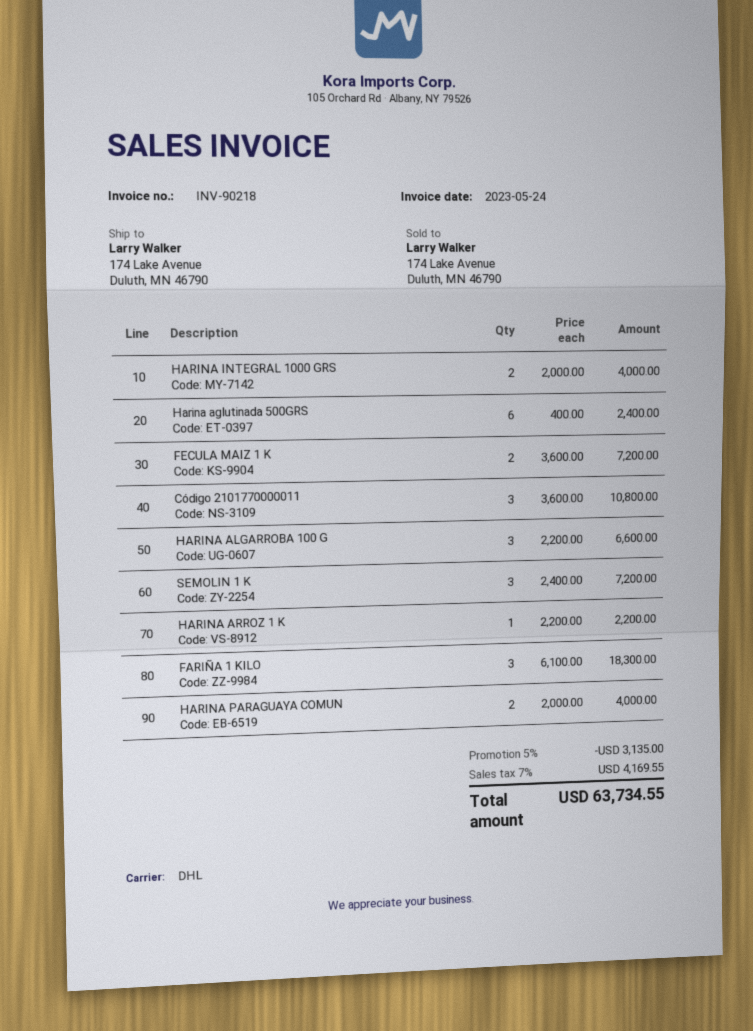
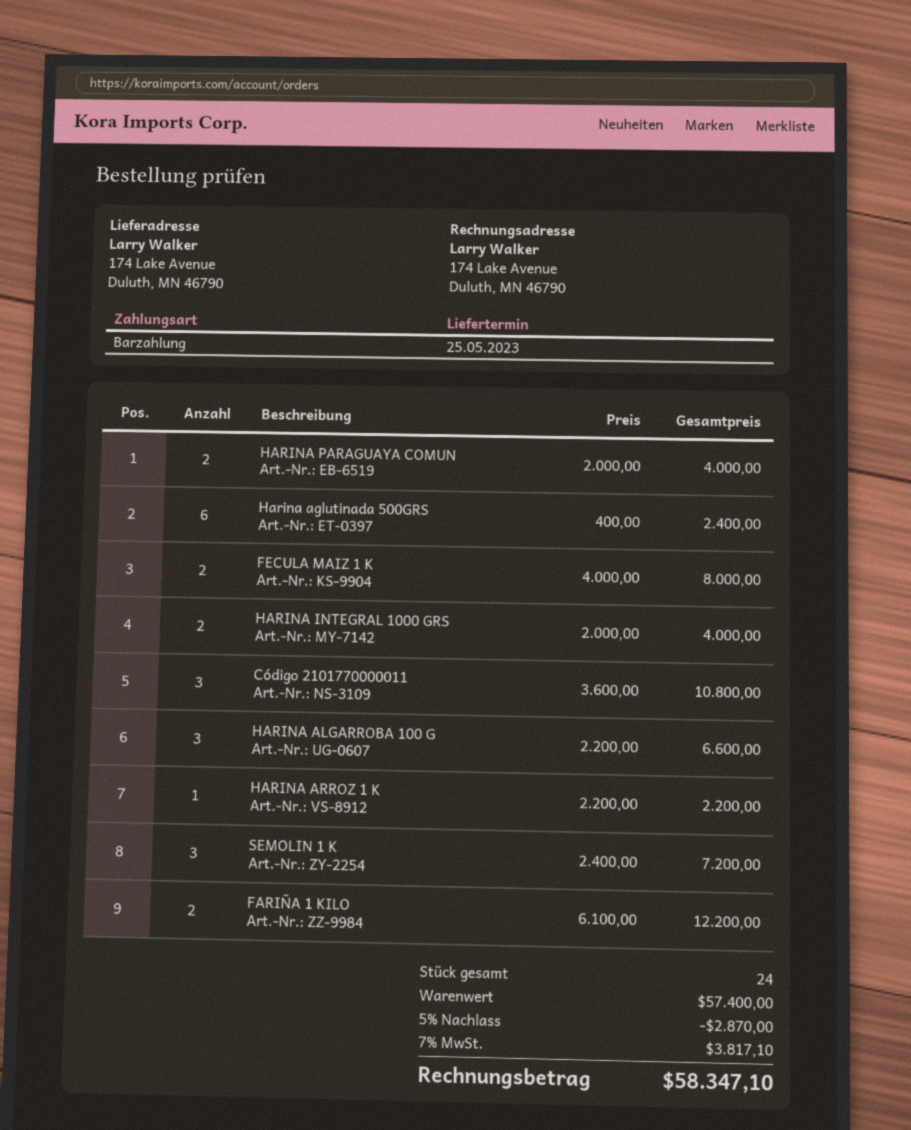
FECULA MAIZ 1 K: 2 x 3600.00 = 7200.00 -> 2 x 4000.00 = 8000.00
FARIÑA 1 KILO: 3 x 6100.00 = 18300.00 -> 2 x 6100.00 = 12200.00
discount: 5% = 3135.00 -> 5% = 2870.00
tax: 7% = 4169.55 -> 7% = 3817.10
total: 63734.55 -> 58347.10

